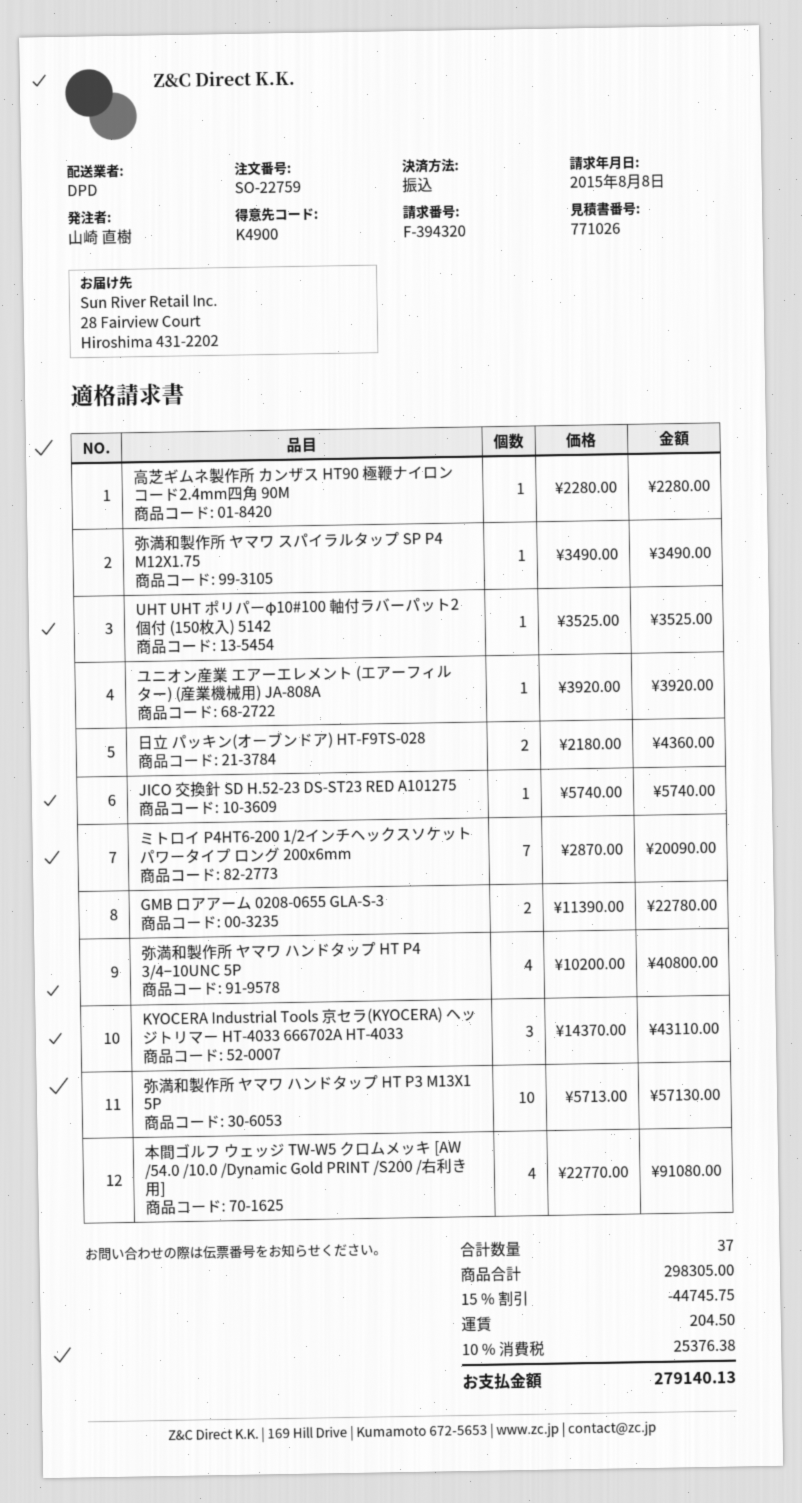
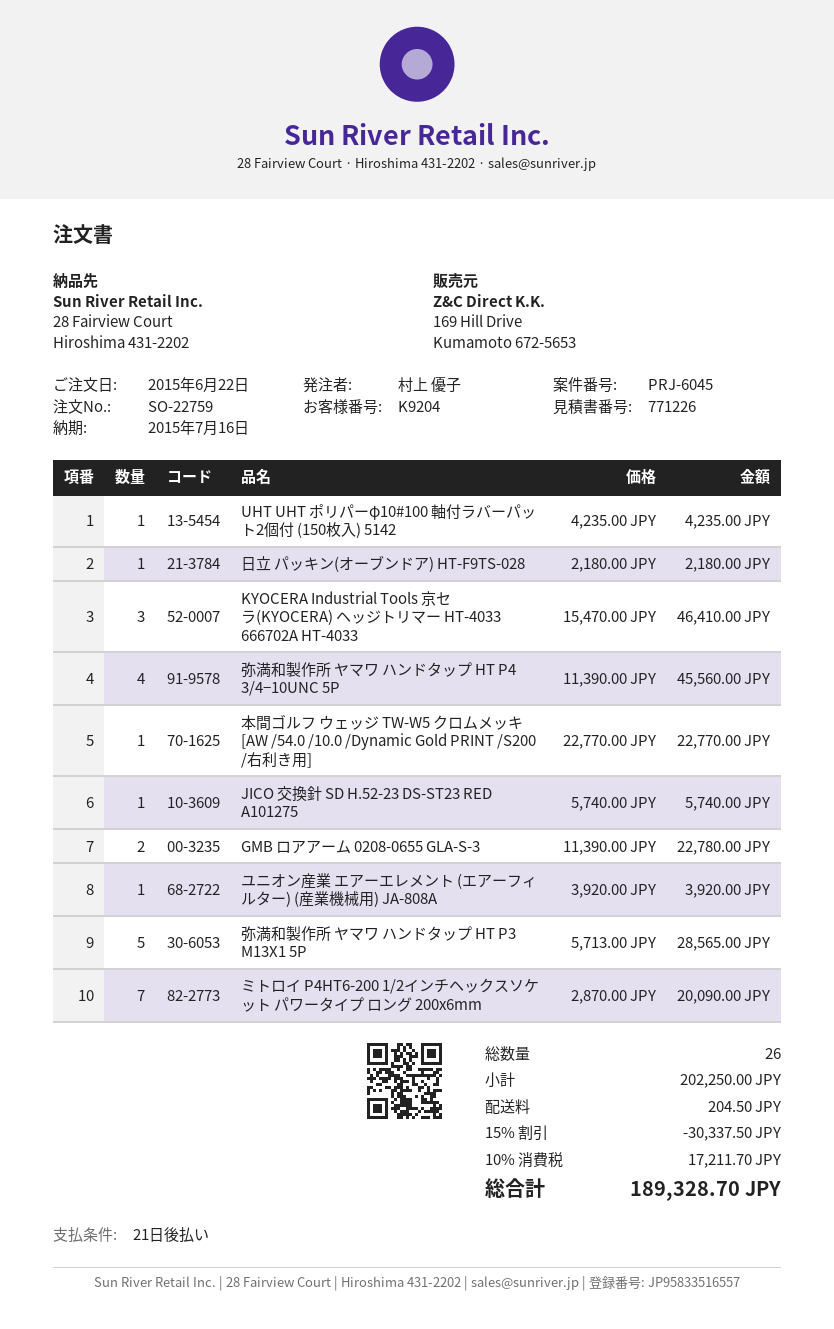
quote number: 771026 -> 771226
customer number: K4900 -> K9204
ordered by: 山崎 直樹 -> 村上 優子
高芝ギムネ製作所 カンザス HT90 極鞭ナイロンコード2.4mm四角 90M: 1 x 2280.00 = 2280.00 -> none
弥満和製作所 ヤマワ スパイラルタップ SP P4 M12X1.75: 1 x 3490.00 = 3490.00 -> none
UHT UHT ポリパーφ10#100 軸付ラバーパット2個付 (150枚入) 5142: 1 x 3525.00 = 3525.00 -> 1 x 4235.00 = 4235.00
日立 パッキン(オーブンドア) HT-F9TS-028: 2 x 2180.00 = 4360.00 -> 1 x 2180.00 = 2180.00
弥満和製作所 ヤマワ ハンドタップ HT P4 3/4−10UNC 5P: 4 x 10200.00 = 40800.00 -> 4 x 11390.00 = 45560.00
KYOCERA Industrial Tools 京セラ(KYOCERA) ヘッジトリマー HT-4033 666702A HT-4033: 3 x 14370.00 = 43110.00 -> 3 x 15470.00 = 46410.00
弥満和製作所 ヤマワ ハンドタップ HT P3 M13X1 5P: 10 x 5713.00 = 57130.00 -> 5 x 5713.00 = 28565.00
本間ゴルフ ウェッジ TW-W5 クロムメッキ [AW /54.0 /10.0 /Dynamic Gold PRINT /S200 /右利き用]: 4 x 22770.00 = 91080.00 -> 1 x 22770.00 = 22770.00
total quantity: 37 -> 26
subtotal: 298305.00 -> 202250.00
discount: 15% = 44745.75 -> 15% = 30337.50
tax: 10% = 25376.38 -> 10% = 17211.70
total: 279140.13 -> 189328.70

